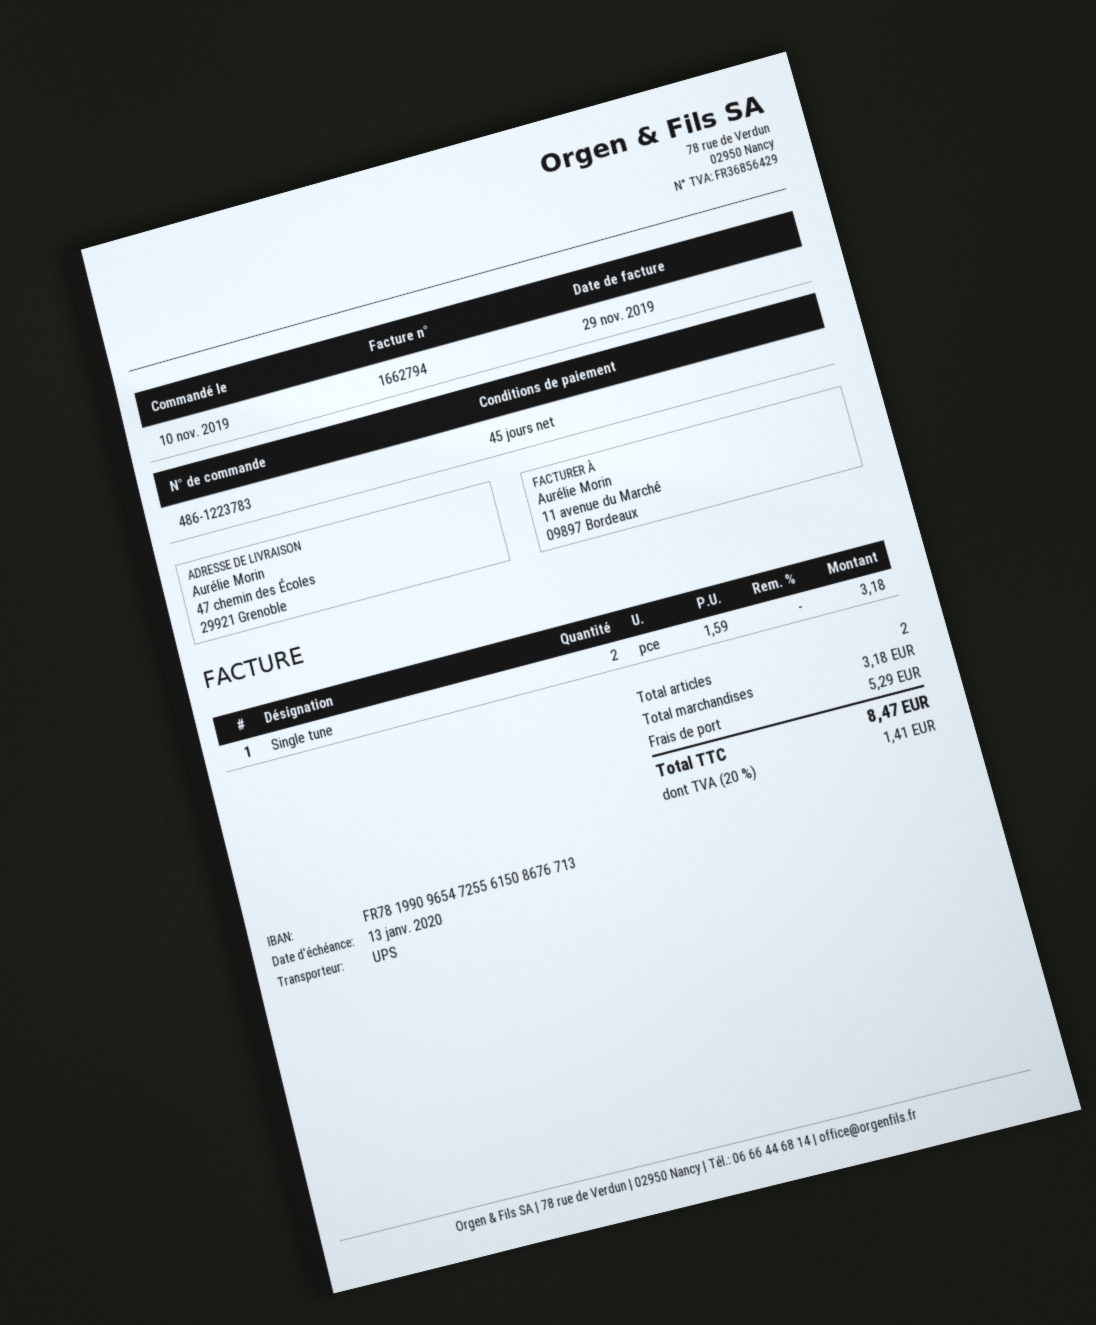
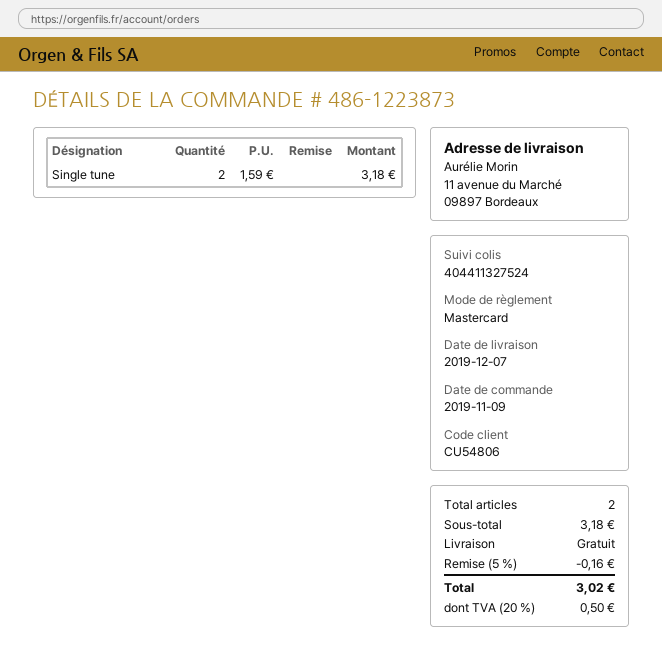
order number: 486-1223783 -> 486-1223873
order date: 2019-11-10 -> 2019-11-09
ship to: 47 chemin des Écoles, 29921 Grenoble -> 11 avenue du Marché, 09897 Bordeaux
discount: none -> 5% = 0.16
shipping: 5.29 -> 0.00
tax: 20% = 1.41 -> 20% = 0.50
total: 8.47 -> 3.02

